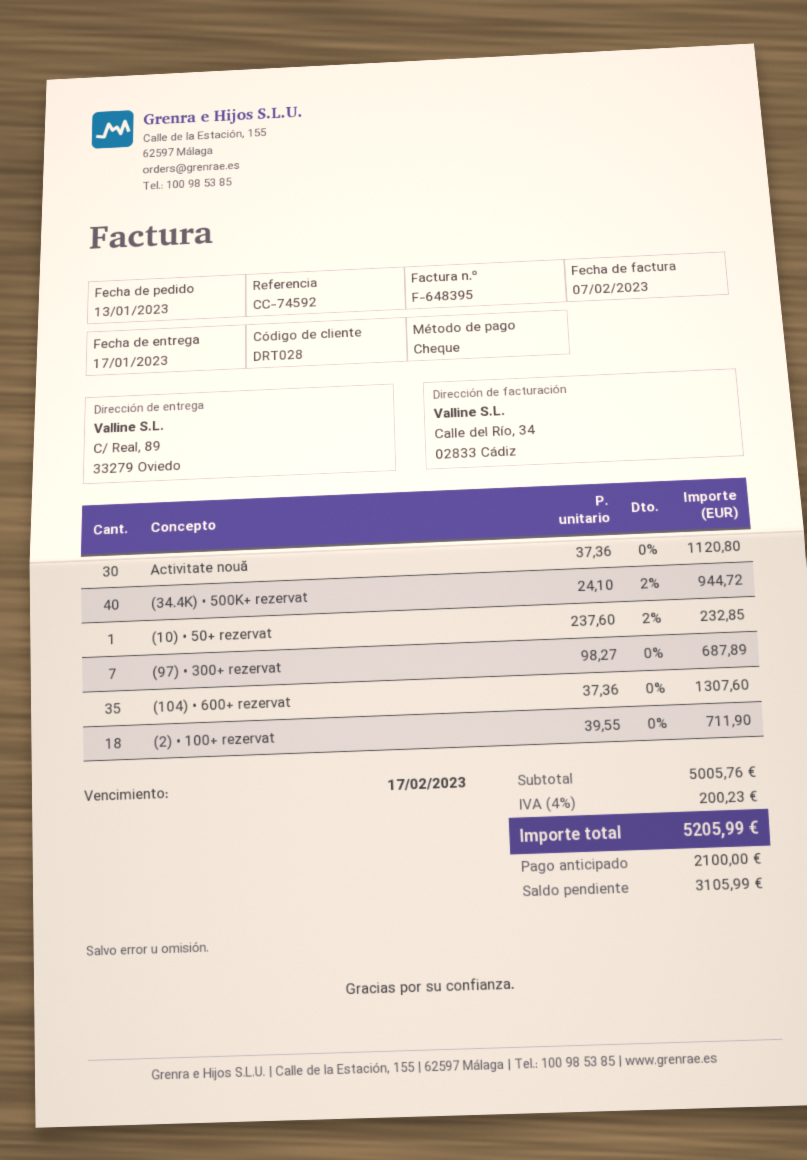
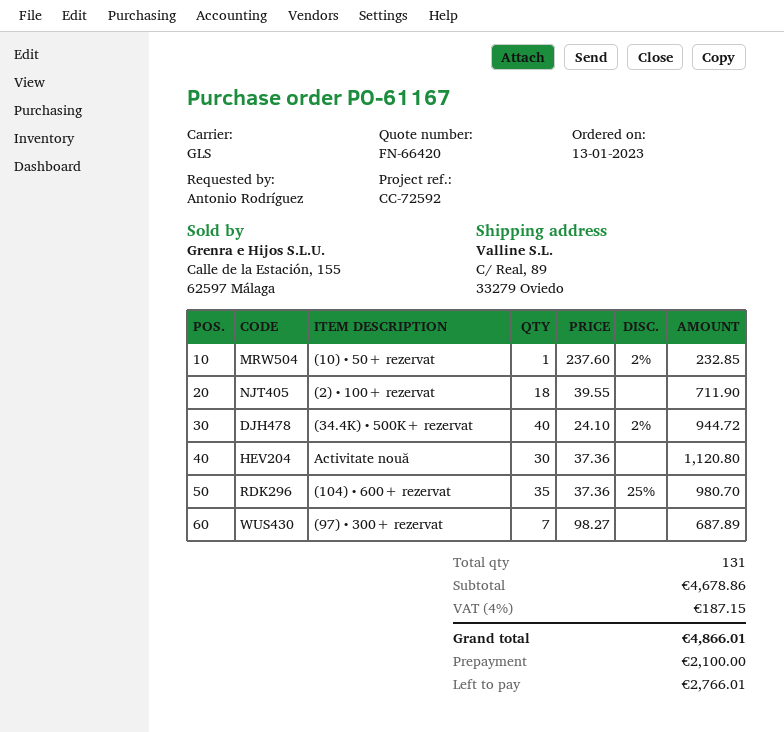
reference: CC-74592 -> CC-72592
(104) • 600+ rezervat: 35 x 37.36 = 1307.60 -> 35 x 37.36 - 25% = 980.70
subtotal: 5005.76 -> 4678.86
tax: 4% = 200.23 -> 4% = 187.15
total: 5205.99 -> 4866.01
balance: 3105.99 -> 2766.01

